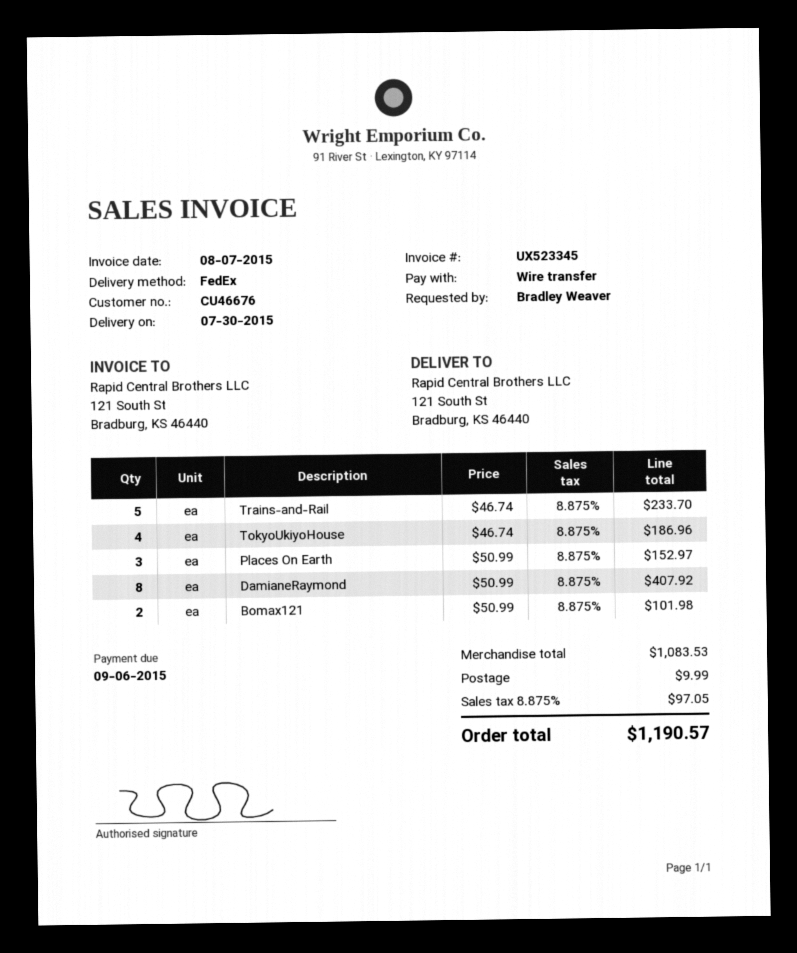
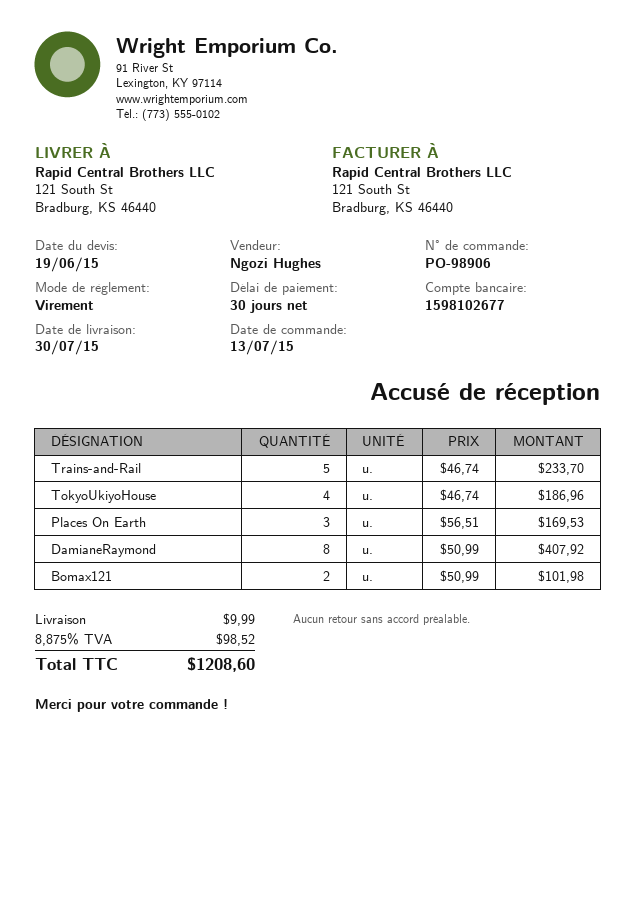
Places On Earth: 3 x 50.99 = 152.97 -> 3 x 56.51 = 169.53
tax: 8.875% = 97.05 -> 8.875% = 98.52
total: 1190.57 -> 1208.60

